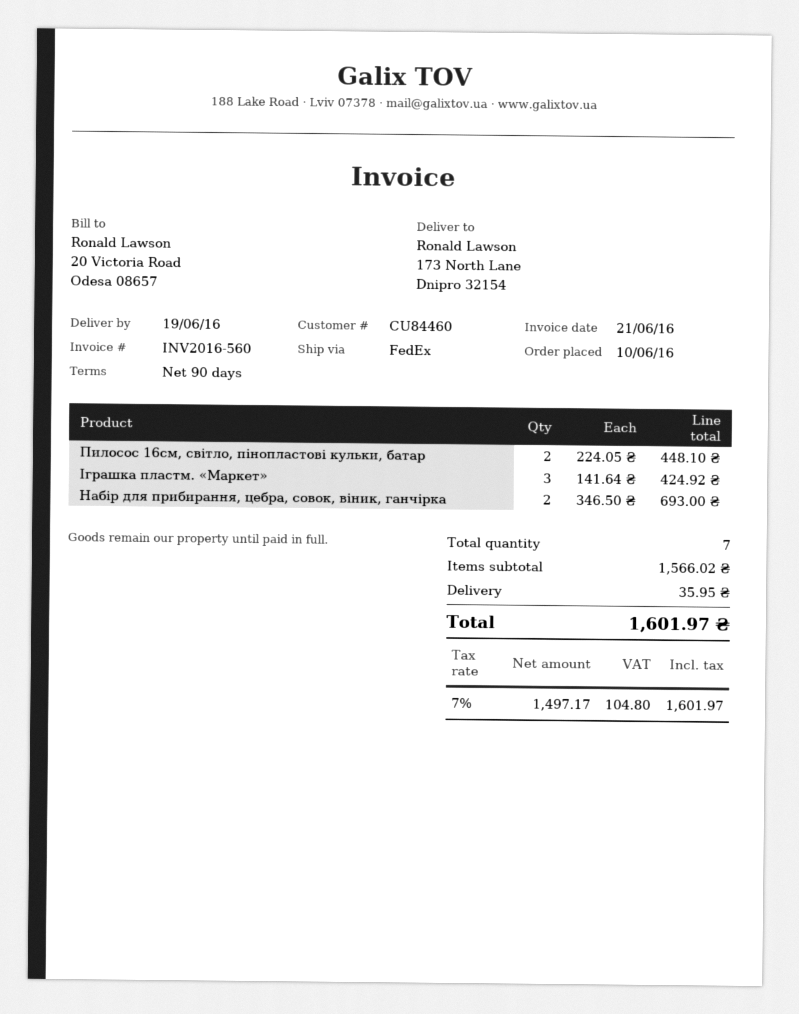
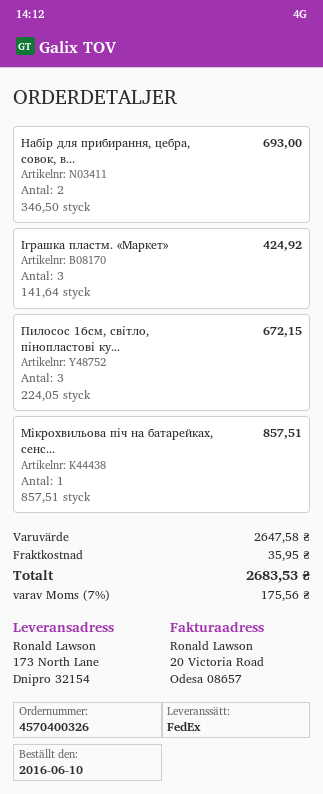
Пилосос 16см, світло, пінопластові кульки, батар: 2 x 224.05 = 448.10 -> 3 x 224.05 = 672.15
Мікрохвильова піч на батарейках, сенс...: none -> 1 x 857.51 = 857.51
subtotal: 1566.02 -> 2647.58
tax: 7% = 104.80 -> 7% = 175.56
total: 1601.97 -> 2683.53

